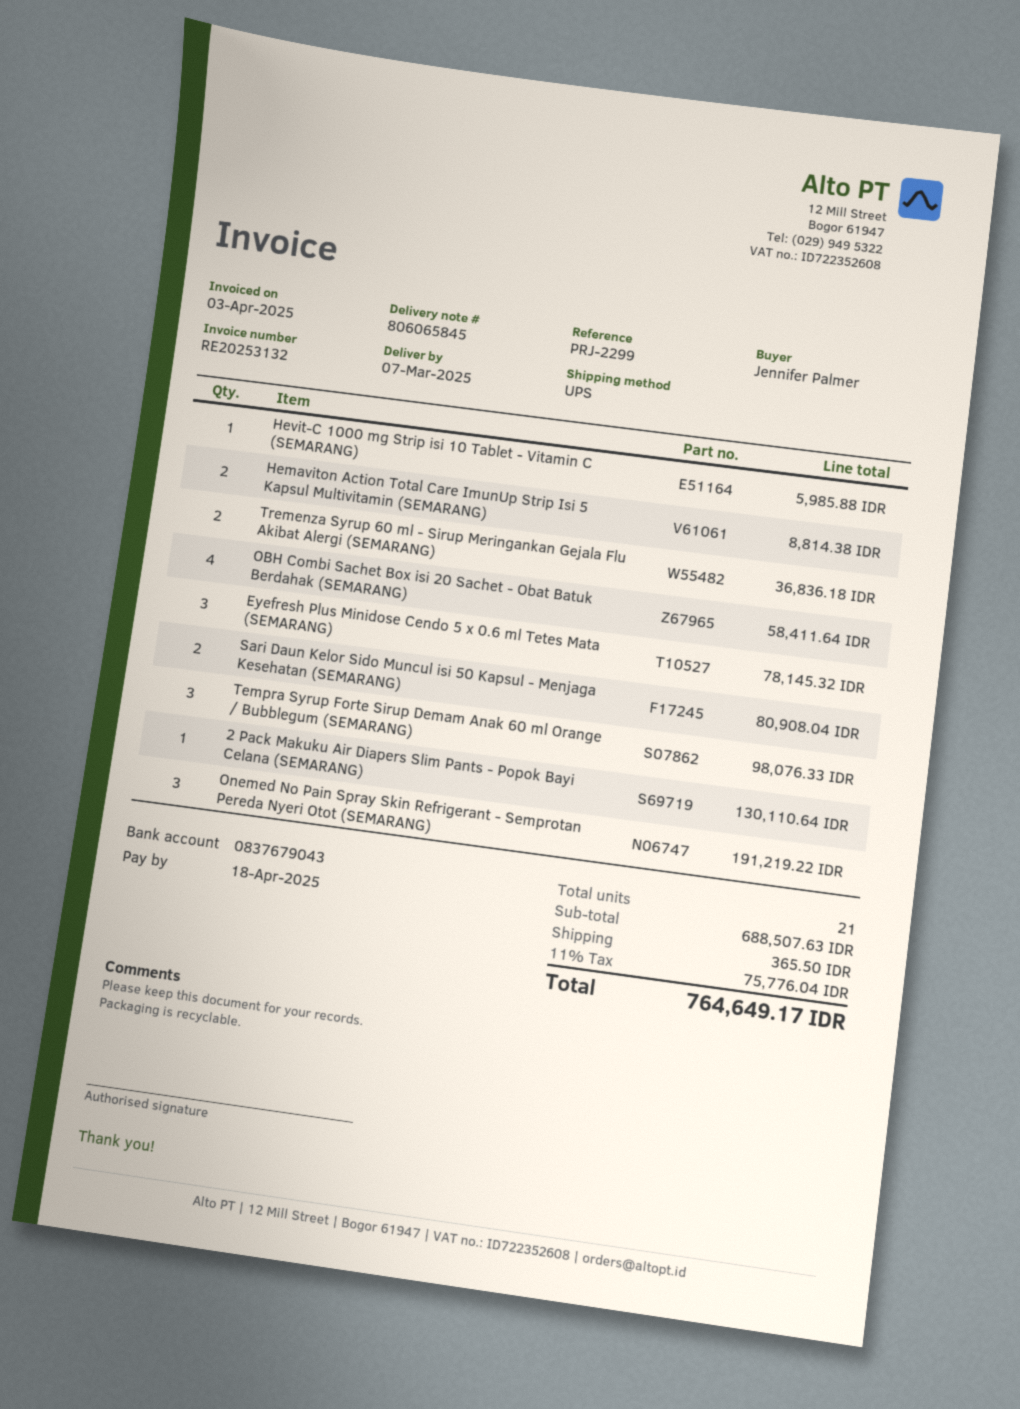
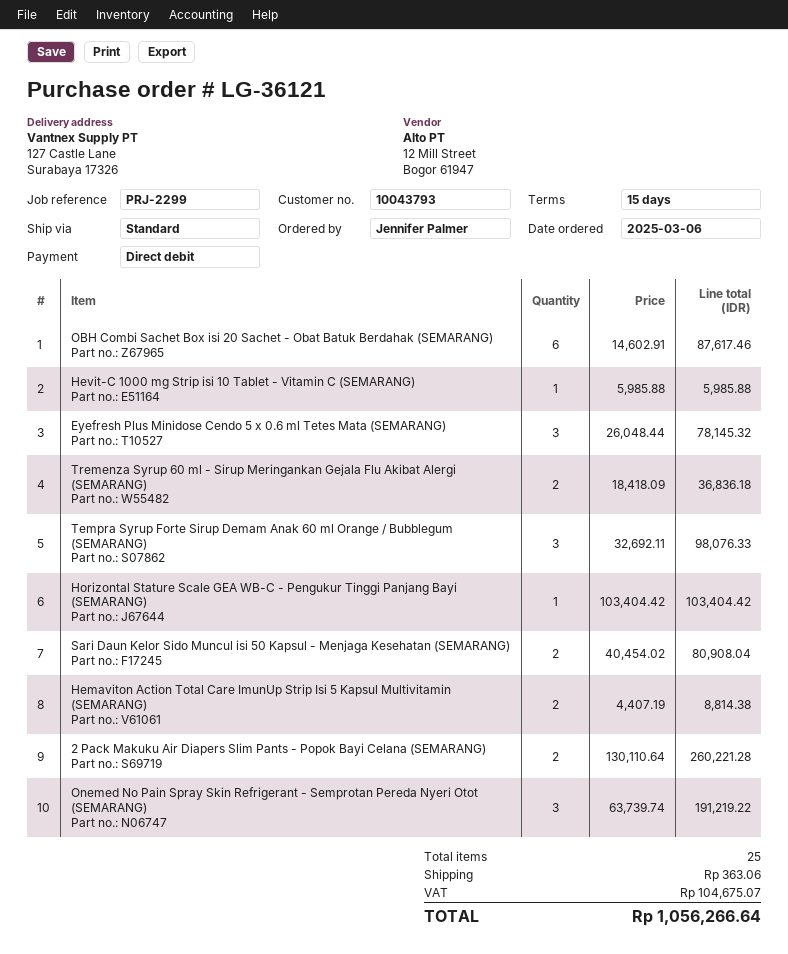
shipping method: UPS -> standard
OBH Combi Sachet Box isi 20 Sachet - Obat Batuk Berdahak (SEMARANG): 4 for 58411.64 -> 6 for 87617.46
2 Pack Makuku Air Diapers Slim Pants - Popok Bayi Celana (SEMARANG): 1 for 130110.64 -> 2 for 260221.28
Horizontal Stature Scale GEA WB-C - Pengukur Tinggi Panjang Bayi (SEMARANG): none -> 1 for 103404.42
total quantity: 21 -> 25
shipping: 365.50 -> 363.06
tax: 75776.04 -> 104675.07
total: 764649.17 -> 1056266.64

